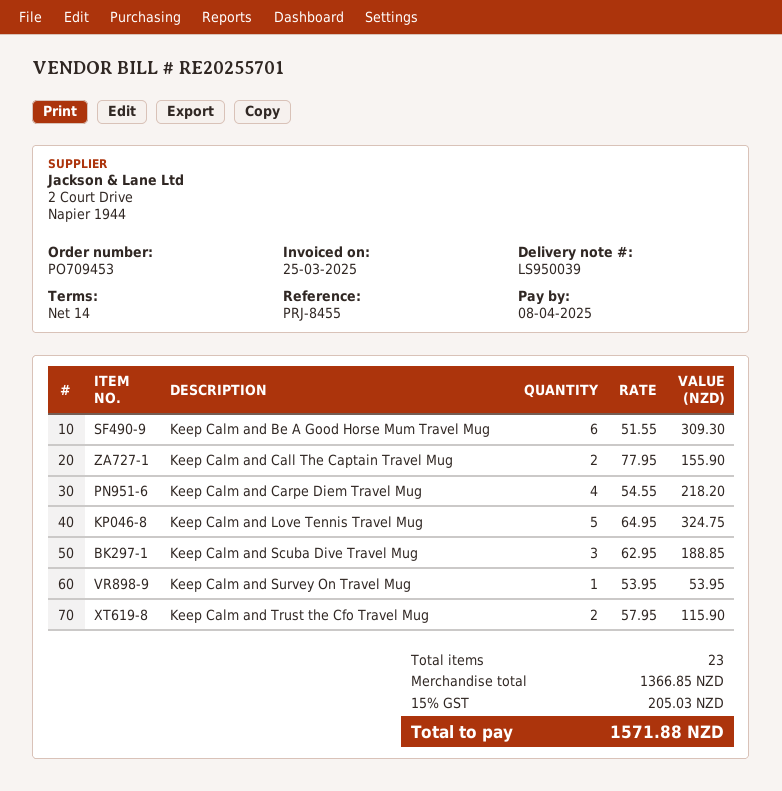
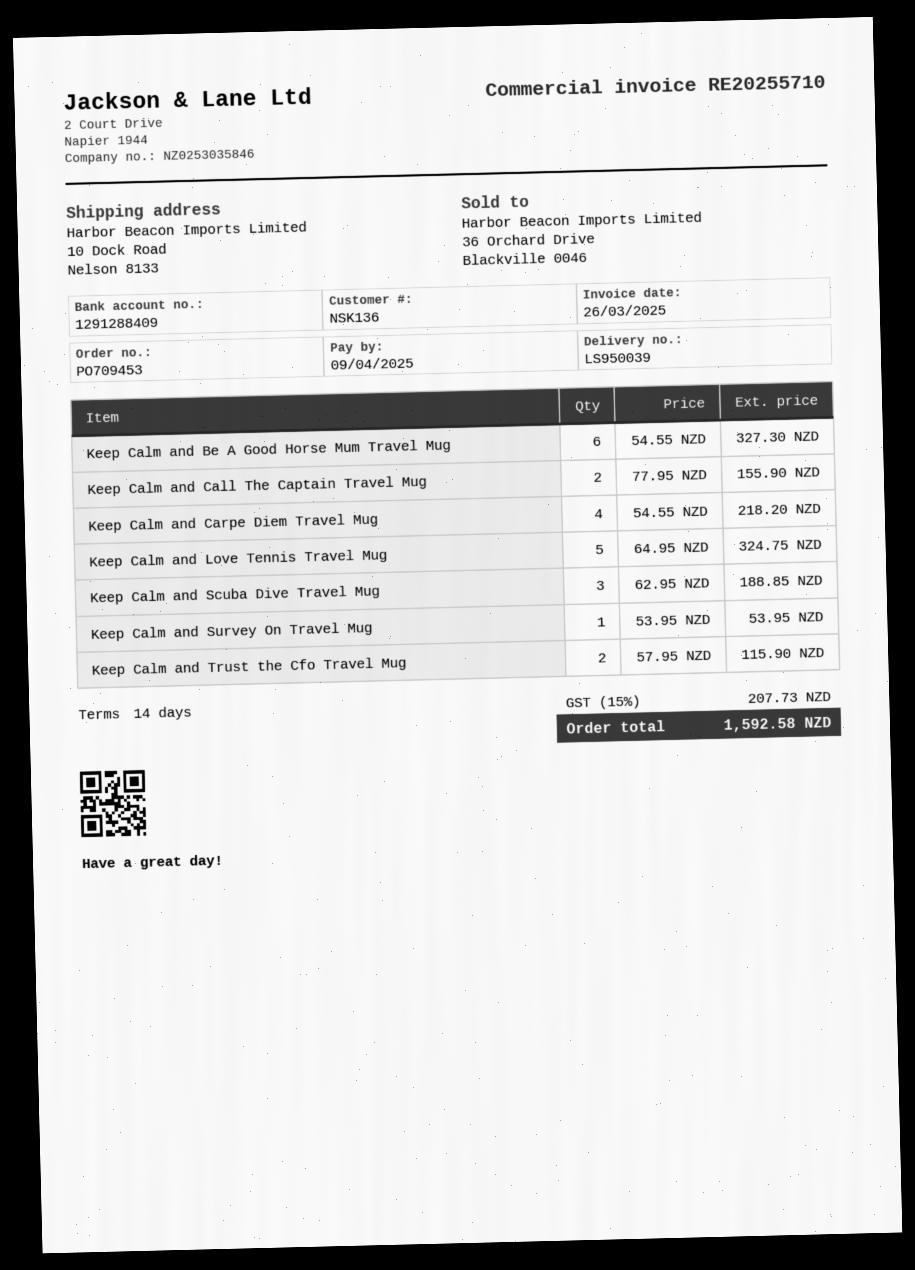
invoice number: RE20255701 -> RE20255710
invoice date: 2025-03-25 -> 2025-03-26
due date: 2025-04-08 -> 2025-04-09
Keep Calm and Be A Good Horse Mum Travel Mug: 6 x 51.55 = 309.30 -> 6 x 54.55 = 327.30
tax: 15% = 205.03 -> 15% = 207.73
total: 1571.88 -> 1592.58

